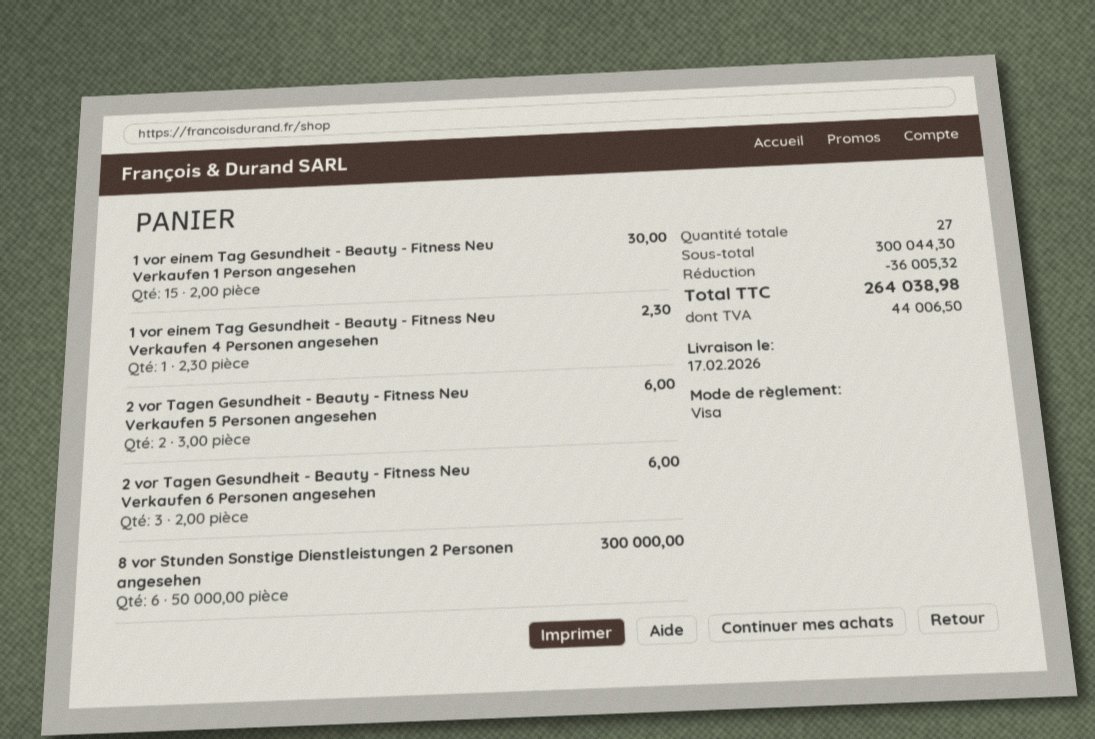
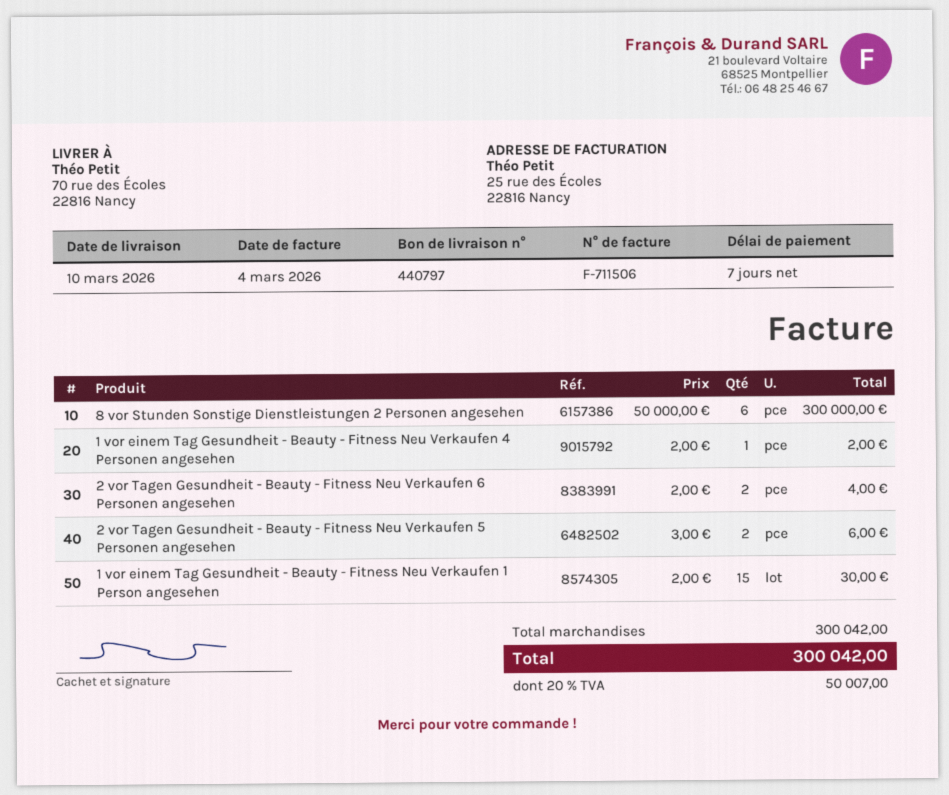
delivery date: 2026-02-17 -> 2026-03-10
1 vor einem Tag Gesundheit - Beauty - Fitness Neu Verkaufen 4 Personen angesehen: 1 x 2.30 = 2.30 -> 1 x 2.00 = 2.00
2 vor Tagen Gesundheit - Beauty - Fitness Neu Verkaufen 6 Personen angesehen: 3 x 2.00 = 6.00 -> 2 x 2.00 = 4.00
subtotal: 300044.30 -> 300042.00
discount: 36005.32 -> none
tax: 44006.50 -> 50007.00
total: 264038.98 -> 300042.00

